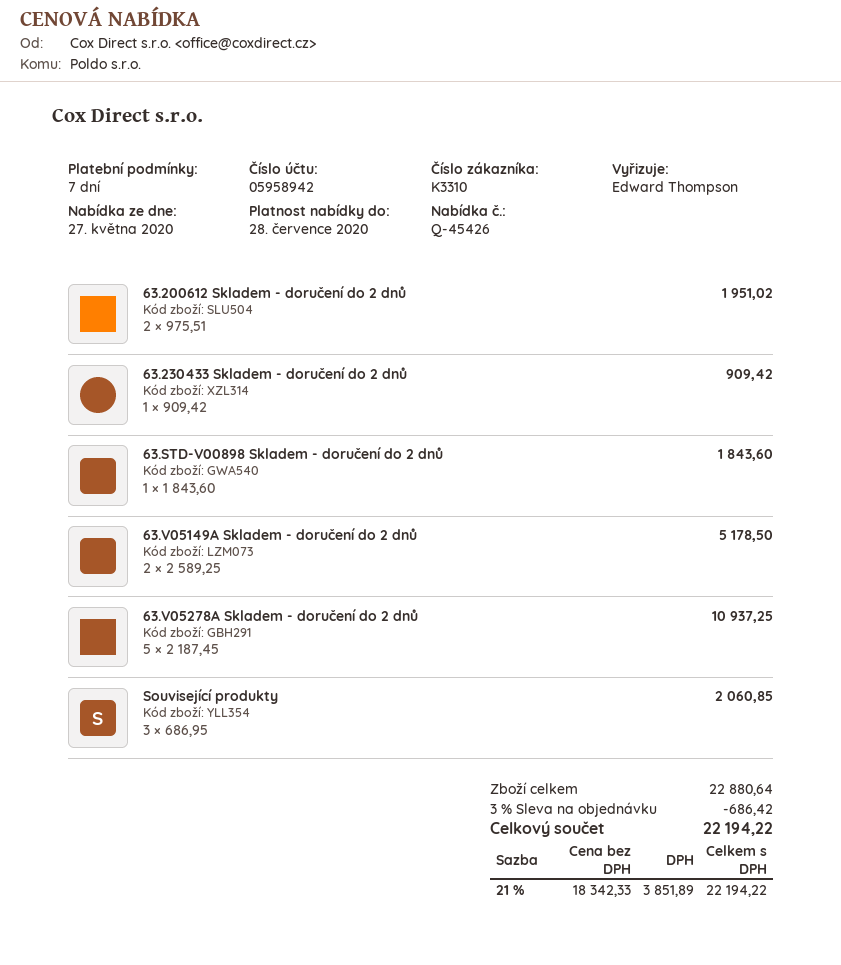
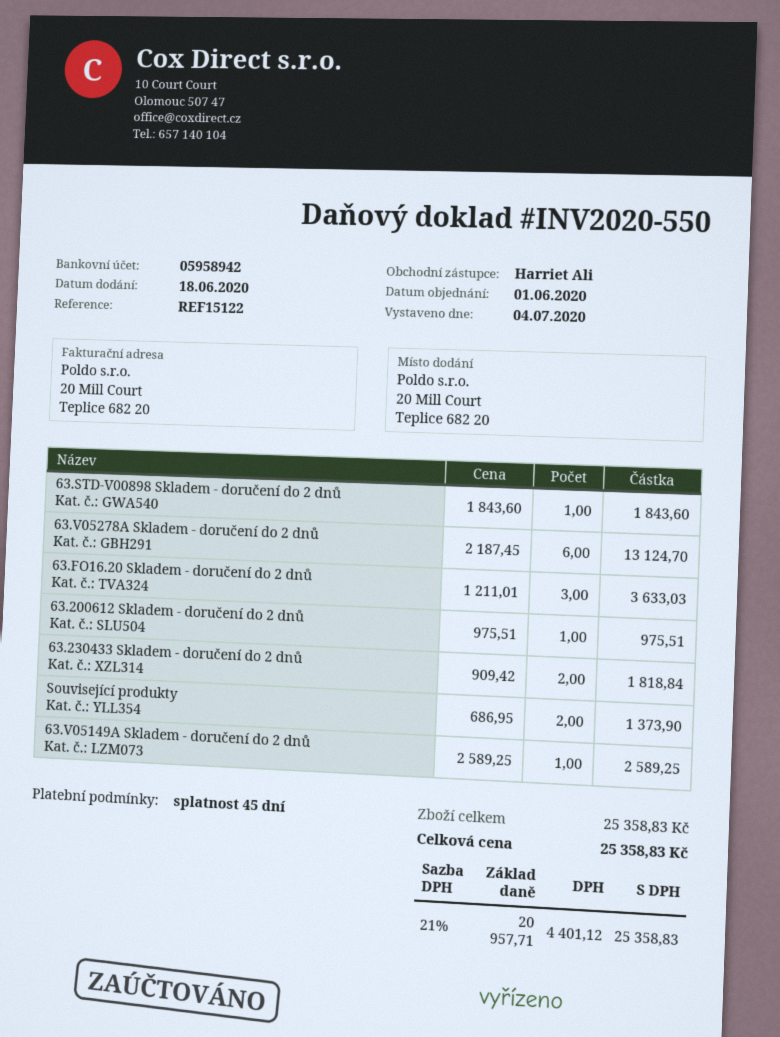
payment terms: 7 days -> 45 days
sales rep: Edward Thompson -> Harriet Ali
63.200612 Skladem - doručení do 2 dnů: 2 x 975.51 = 1951.02 -> 1 x 975.51 = 975.51
63.230433 Skladem - doručení do 2 dnů: 1 x 909.42 = 909.42 -> 2 x 909.42 = 1818.84
63.V05149A Skladem - doručení do 2 dnů: 2 x 2589.25 = 5178.50 -> 1 x 2589.25 = 2589.25
63.V05278A Skladem - doručení do 2 dnů: 5 x 2187.45 = 10937.25 -> 6 x 2187.45 = 13124.70
Související produkty: 3 x 686.95 = 2060.85 -> 2 x 686.95 = 1373.90
63.FO16.20 Skladem - doručení do 2 dnů: none -> 3 x 1211.01 = 3633.03
subtotal: 22880.64 -> 25358.83
discount: 3% = 686.42 -> none
net: 18342.33 -> 20957.71
tax: 21% = 3851.89 -> 21% = 4401.12
total: 22194.22 -> 25358.83

